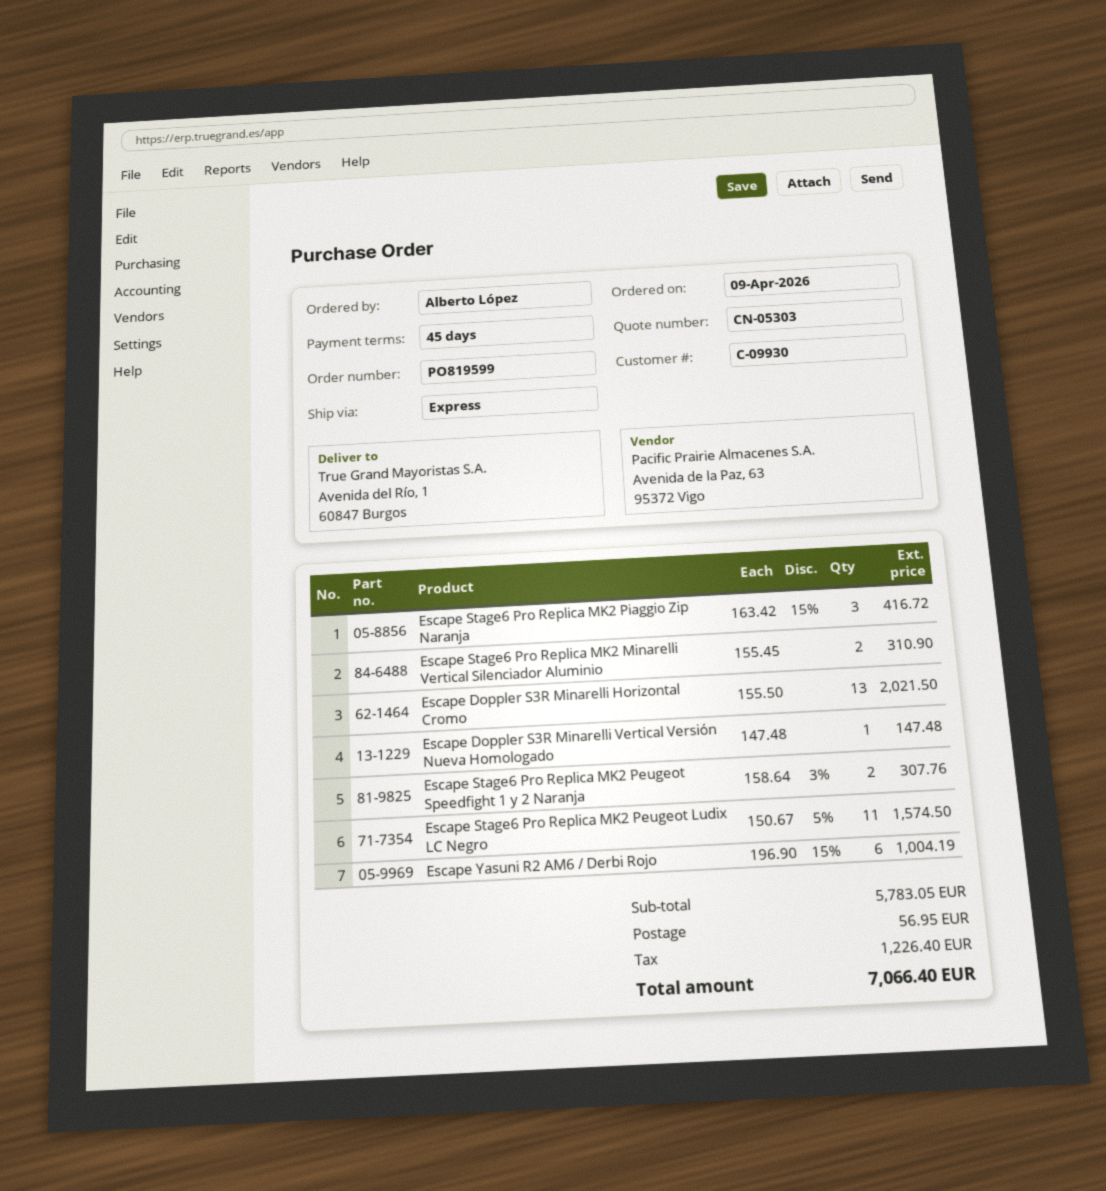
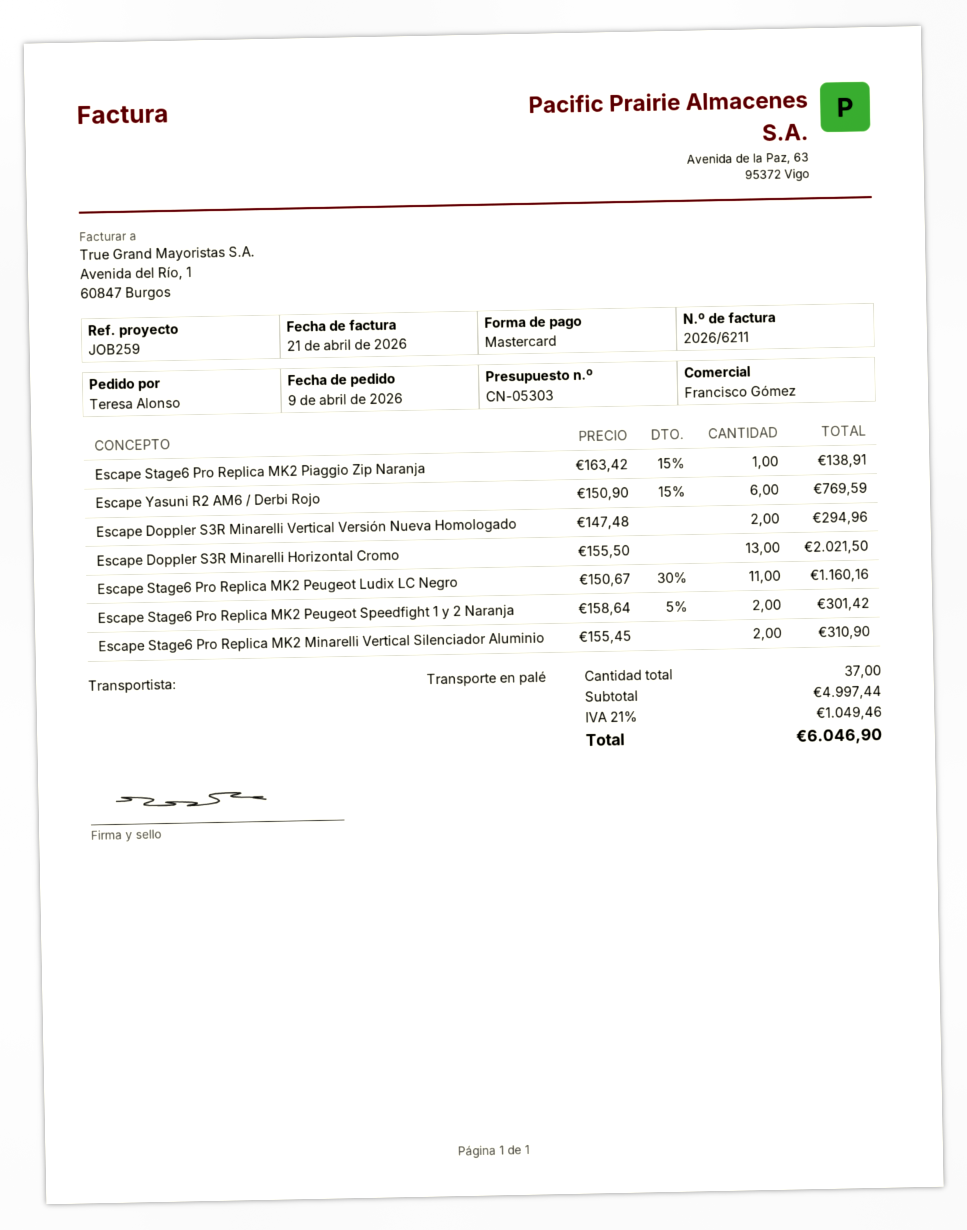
ordered by: Alberto López -> Teresa Alonso
shipping method: express -> pallet freight
Escape Stage6 Pro Replica MK2 Piaggio Zip Naranja: 3 x 163.42 - 15% = 416.72 -> 1 x 163.42 - 15% = 138.91
Escape Doppler S3R Minarelli Vertical Versión Nueva Homologado: 1 x 147.48 = 147.48 -> 2 x 147.48 = 294.96
Escape Stage6 Pro Replica MK2 Peugeot Speedfight 1 y 2 Naranja: 2 x 158.64 - 3% = 307.76 -> 2 x 158.64 - 5% = 301.42
Escape Stage6 Pro Replica MK2 Peugeot Ludix LC Negro: 11 x 150.67 - 5% = 1574.50 -> 11 x 150.67 - 30% = 1160.16
Escape Yasuni R2 AM6 / Derbi Rojo: 6 x 196.90 - 15% = 1004.19 -> 6 x 150.90 - 15% = 769.59
subtotal: 5783.05 -> 4997.44
shipping: 56.95 -> none
tax: 1226.40 -> 1049.46
total: 7066.40 -> 6046.90

